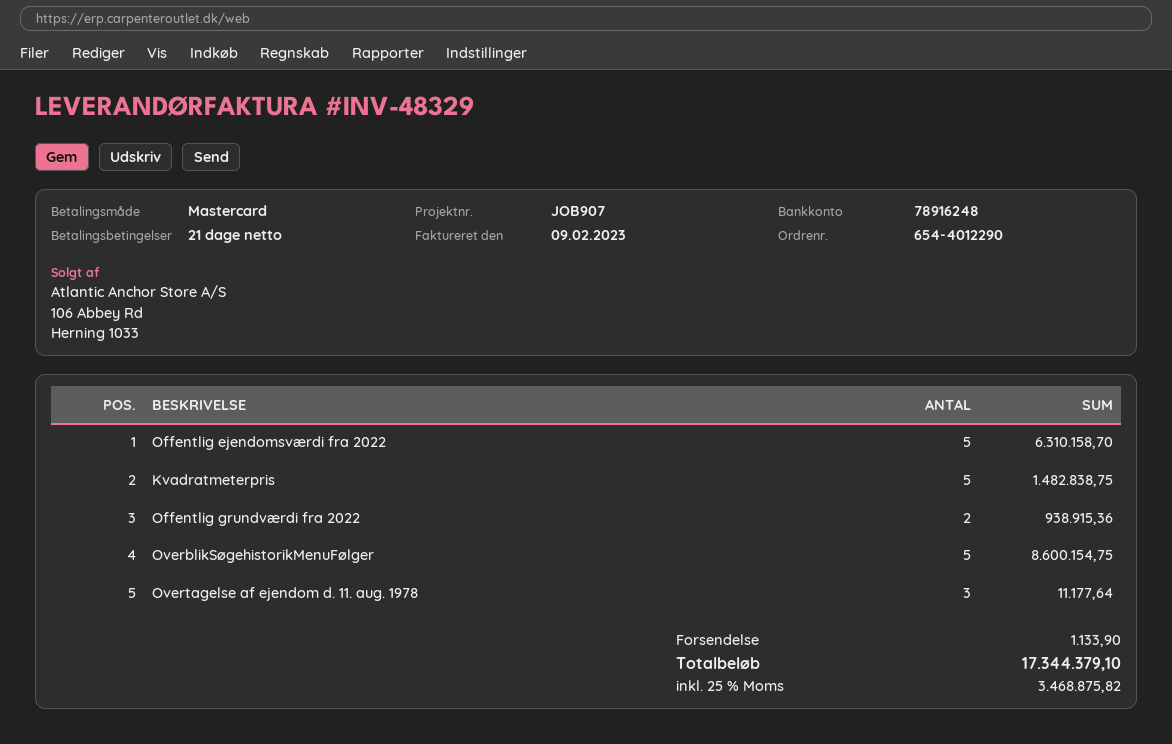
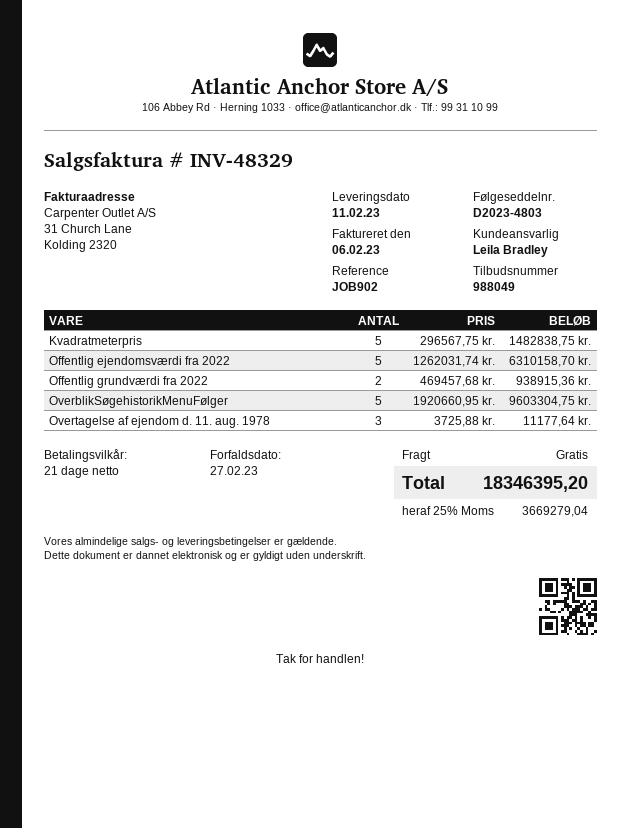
invoice date: 2023-02-09 -> 2023-02-06
reference: JOB907 -> JOB902
OverblikSøgehistorikMenuFølger: 5 for 8600154.75 -> 5 for 9603304.75
shipping: 1133.90 -> 0.00
tax: 25% = 3468875.82 -> 25% = 3669279.04
total: 17344379.10 -> 18346395.20

